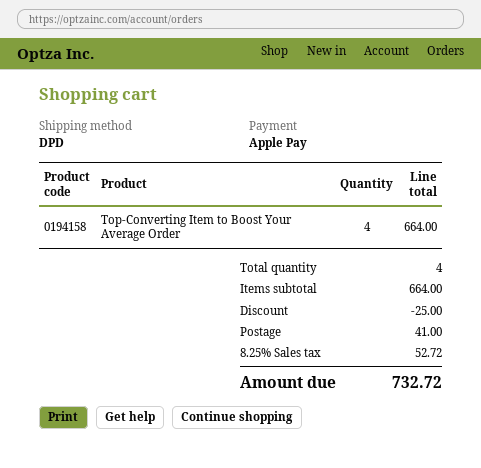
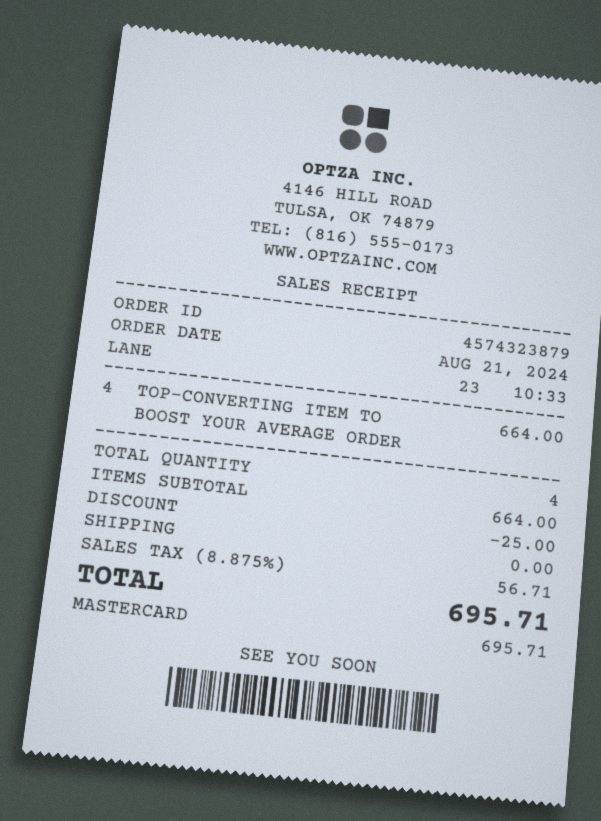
payment method: Apple Pay -> Mastercard
shipping: 41.00 -> 0.00
tax: 8.25% = 52.72 -> 8.875% = 56.71
total: 732.72 -> 695.71

